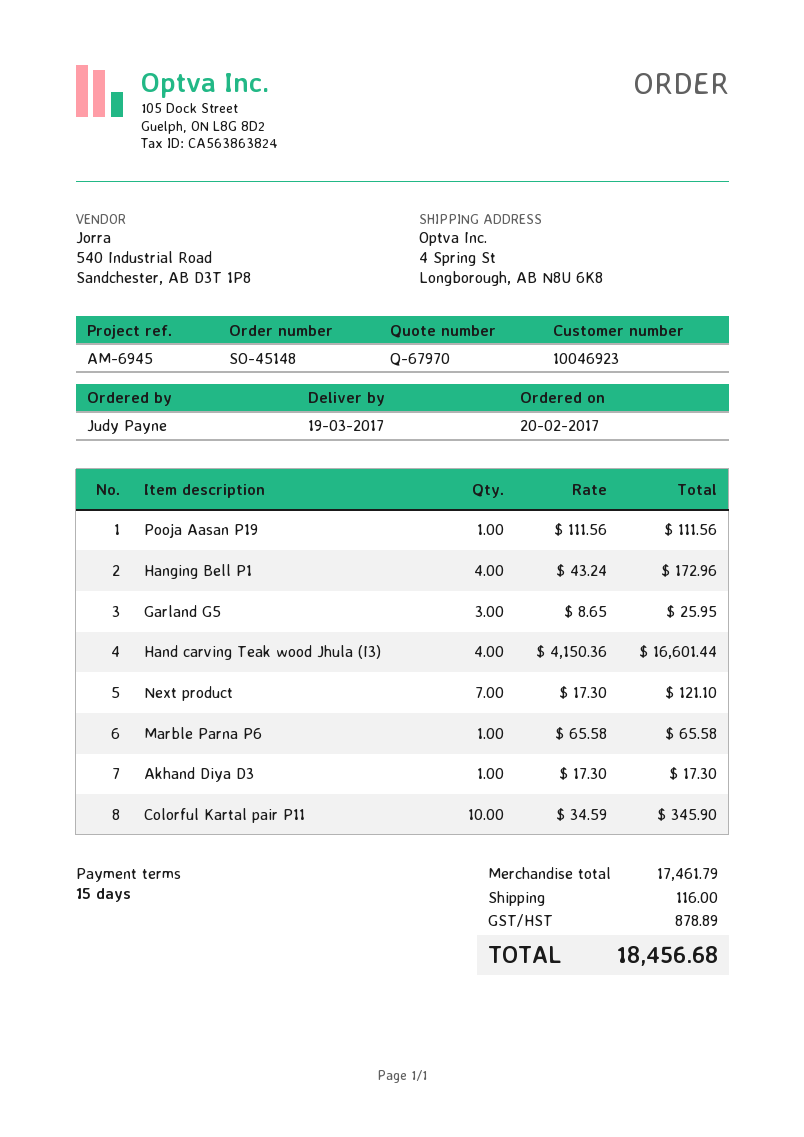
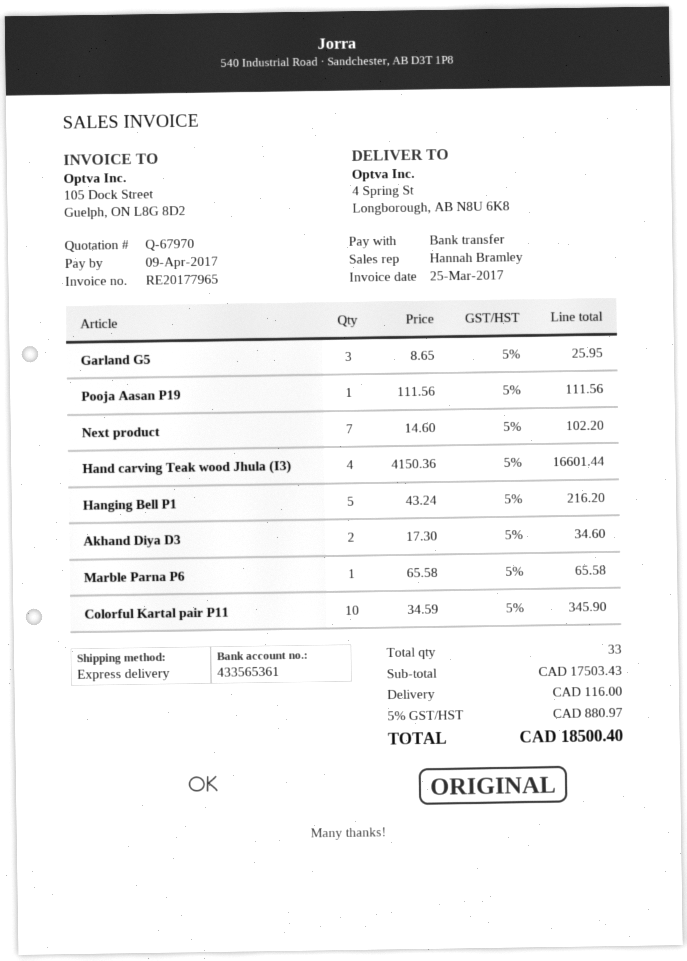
Hanging Bell P1: 4 x 43.24 = 172.96 -> 5 x 43.24 = 216.20
Next product: 7 x 17.30 = 121.10 -> 7 x 14.60 = 102.20
Akhand Diya D3: 1 x 17.30 = 17.30 -> 2 x 17.30 = 34.60
subtotal: 17461.79 -> 17503.43
tax: 878.89 -> 880.97
total: 18456.68 -> 18500.40

